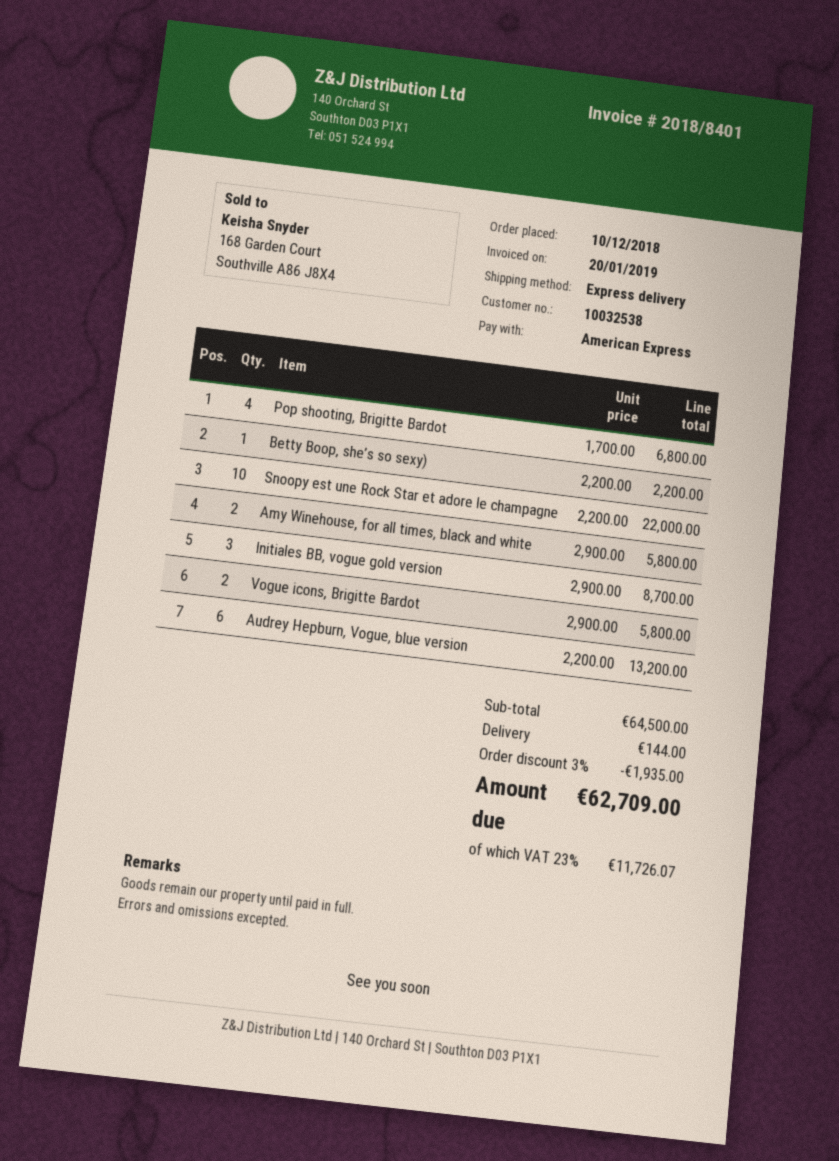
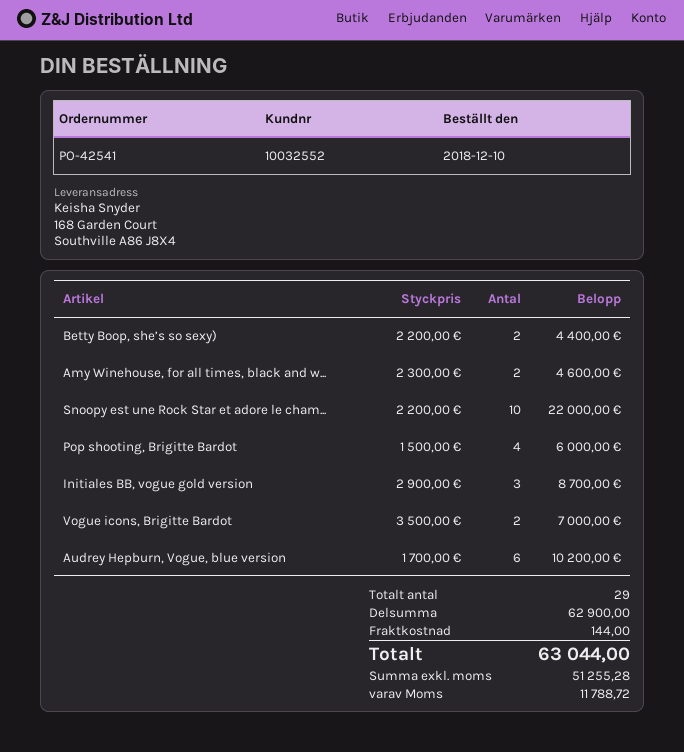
customer number: 10032538 -> 10032552
Pop shooting, Brigitte Bardot: 4 x 1700.00 = 6800.00 -> 4 x 1500.00 = 6000.00
Betty Boop, she’s so sexy): 1 x 2200.00 = 2200.00 -> 2 x 2200.00 = 4400.00
Amy Winehouse, for all times, black and white: 2 x 2900.00 = 5800.00 -> 2 x 2300.00 = 4600.00
Vogue icons, Brigitte Bardot: 2 x 2900.00 = 5800.00 -> 2 x 3500.00 = 7000.00
Audrey Hepburn, Vogue, blue version: 6 x 2200.00 = 13200.00 -> 6 x 1700.00 = 10200.00
subtotal: 64500.00 -> 62900.00
discount: 3% = 1935.00 -> none
tax: 11726.07 -> 11788.72
total: 62709.00 -> 63044.00

